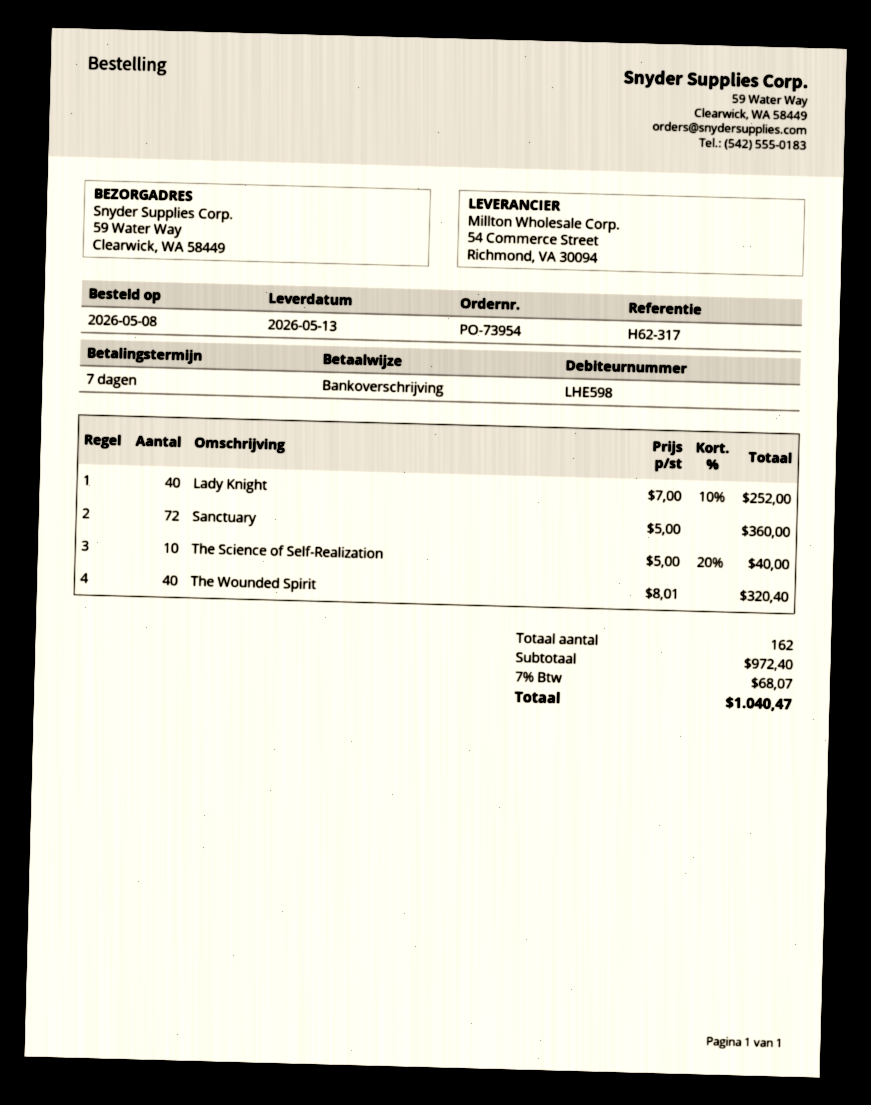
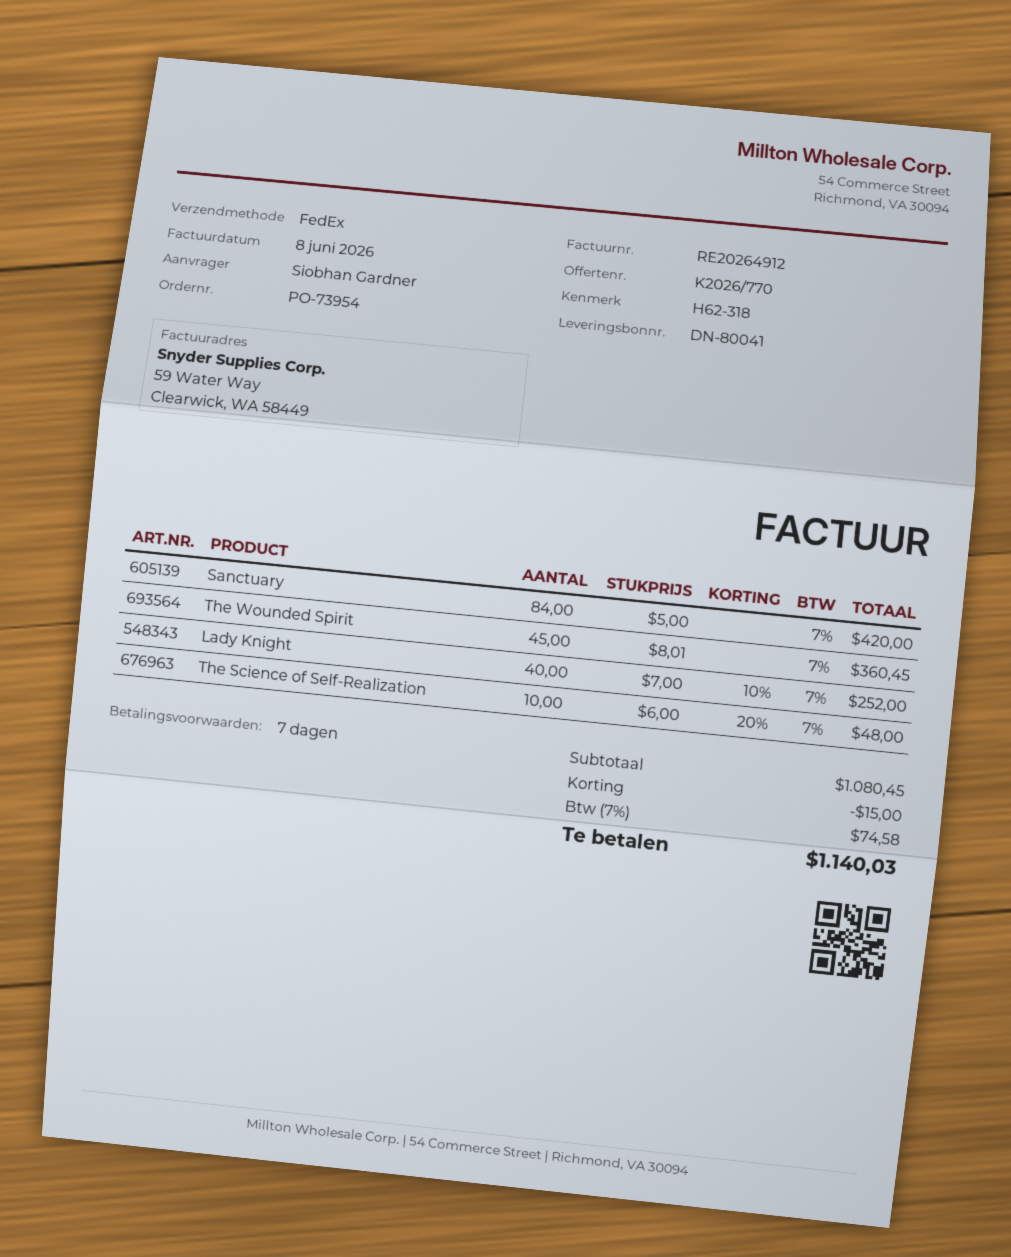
reference: H62-317 -> H62-318
Sanctuary: 72 x 5.00 = 360.00 -> 84 x 5.00 = 420.00
The Science of Self-Realization: 10 x 5.00 - 20% = 40.00 -> 10 x 6.00 - 20% = 48.00
The Wounded Spirit: 40 x 8.01 = 320.40 -> 45 x 8.01 = 360.45
subtotal: 972.40 -> 1080.45
discount: none -> 15.00
tax: 7% = 68.07 -> 7% = 74.58
total: 1040.47 -> 1140.03

